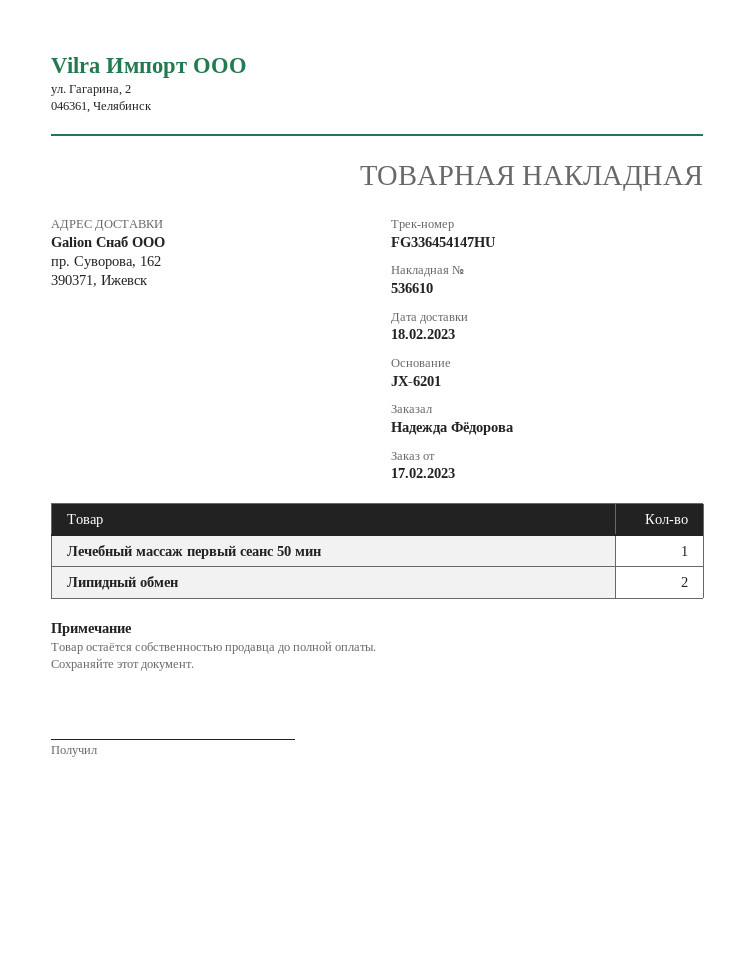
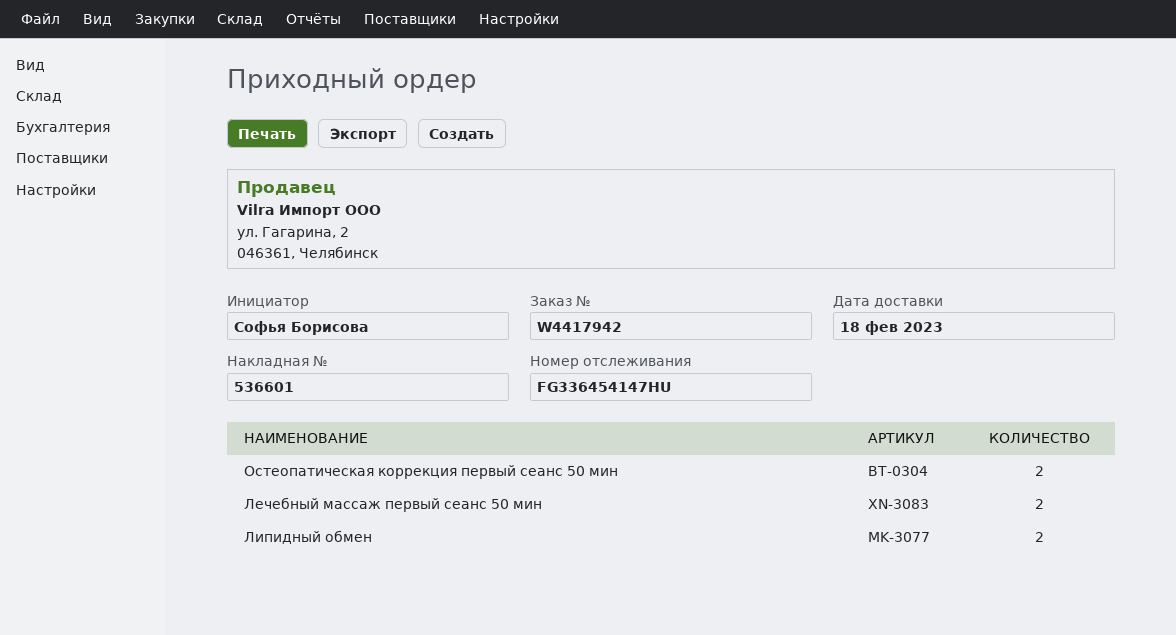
delivery note number: 536610 -> 536601
ordered by: Надежда Фёдорова -> Софья Борисова
Лечебный массаж первый сеанс 50 мин: 1 -> 2
Остеопатическая коррекция первый сеанс 50 мин: none -> 2

